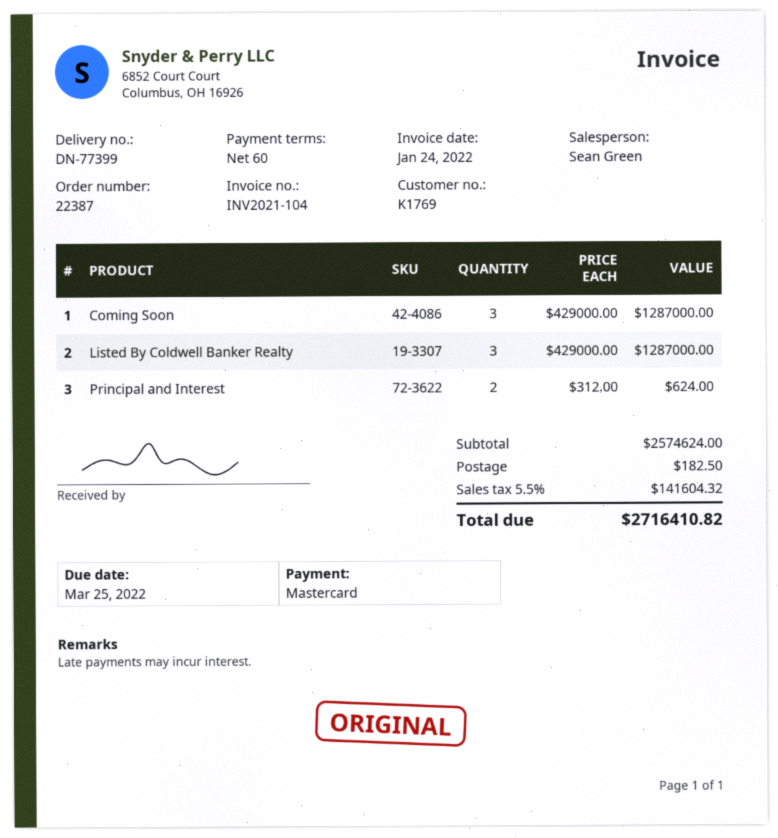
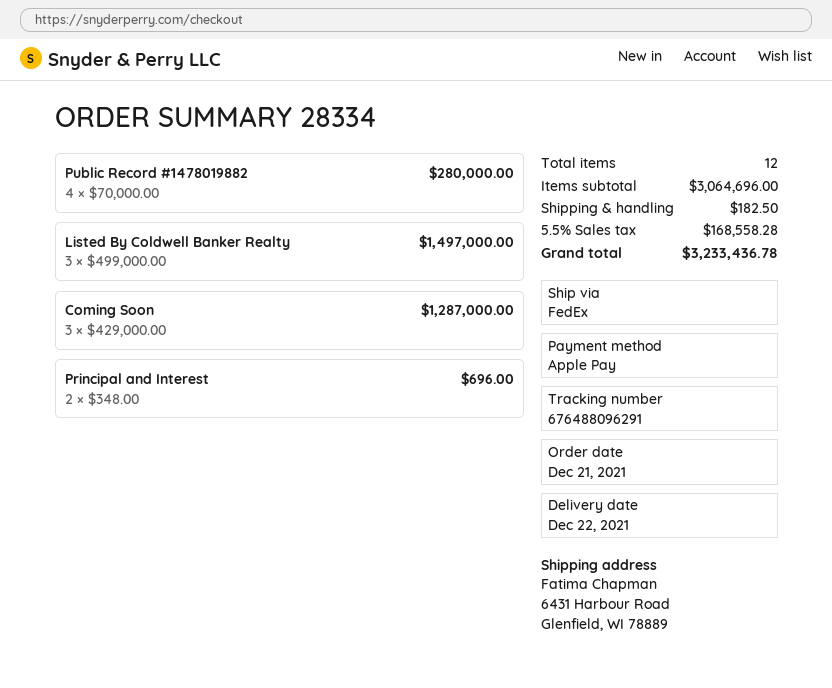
order number: 22387 -> 28334
payment method: Mastercard -> Apple Pay
Listed By Coldwell Banker Realty: 3 x 429000.00 = 1287000.00 -> 3 x 499000.00 = 1497000.00
Principal and Interest: 2 x 312.00 = 624.00 -> 2 x 348.00 = 696.00
Public Record #1478019882: none -> 4 x 70000.00 = 280000.00
subtotal: 2574624.00 -> 3064696.00
tax: 5.5% = 141604.32 -> 5.5% = 168558.28
total: 2716410.82 -> 3233436.78

